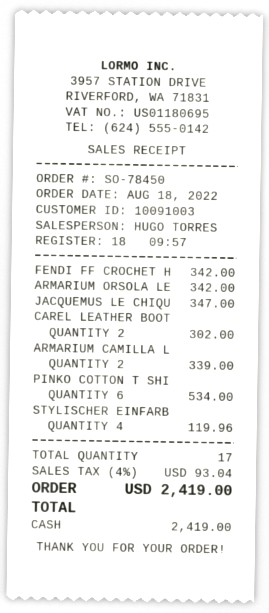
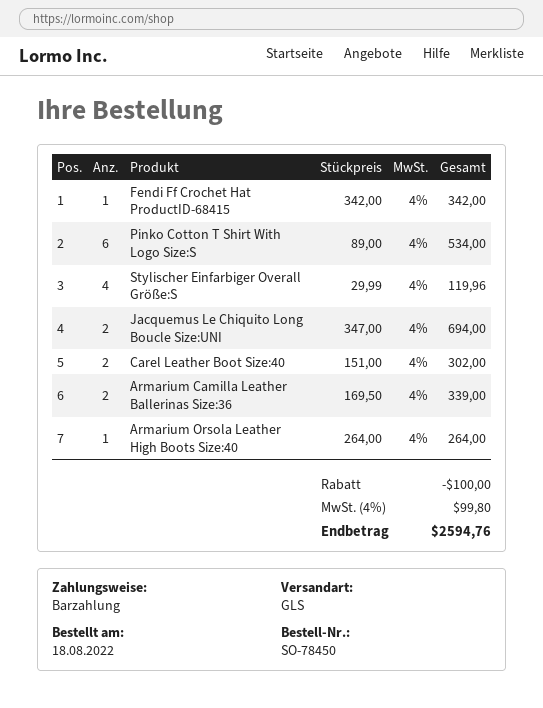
ARMARIUM ORSOLA LE: 1 for 342.00 -> 1 for 264.00
JACQUEMUS LE CHIQU: 1 for 347.00 -> 2 for 694.00
discount: none -> 100.00
tax: 4% = 93.04 -> 4% = 99.80
total: 2419.00 -> 2594.76

